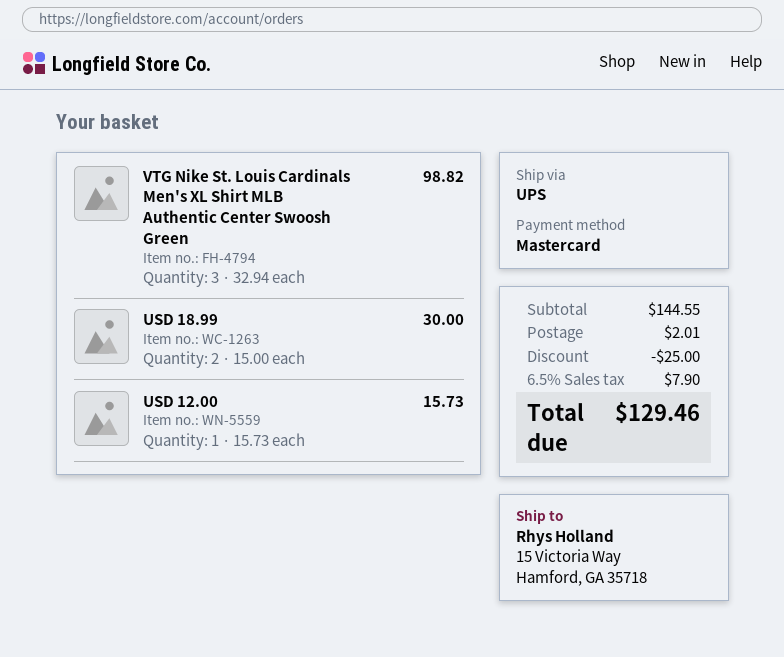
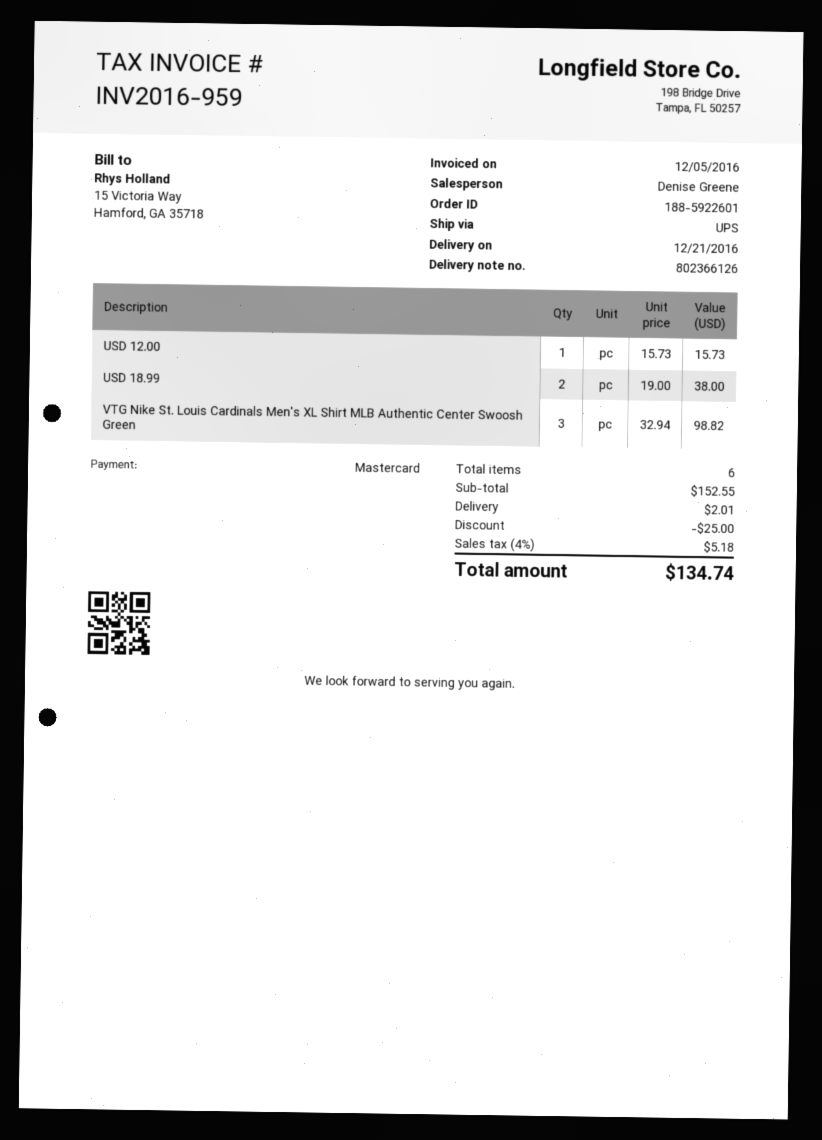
USD 18.99: 2 x 15.00 = 30.00 -> 2 x 19.00 = 38.00
subtotal: 144.55 -> 152.55
tax: 6.5% = 7.90 -> 4% = 5.18
total: 129.46 -> 134.74

